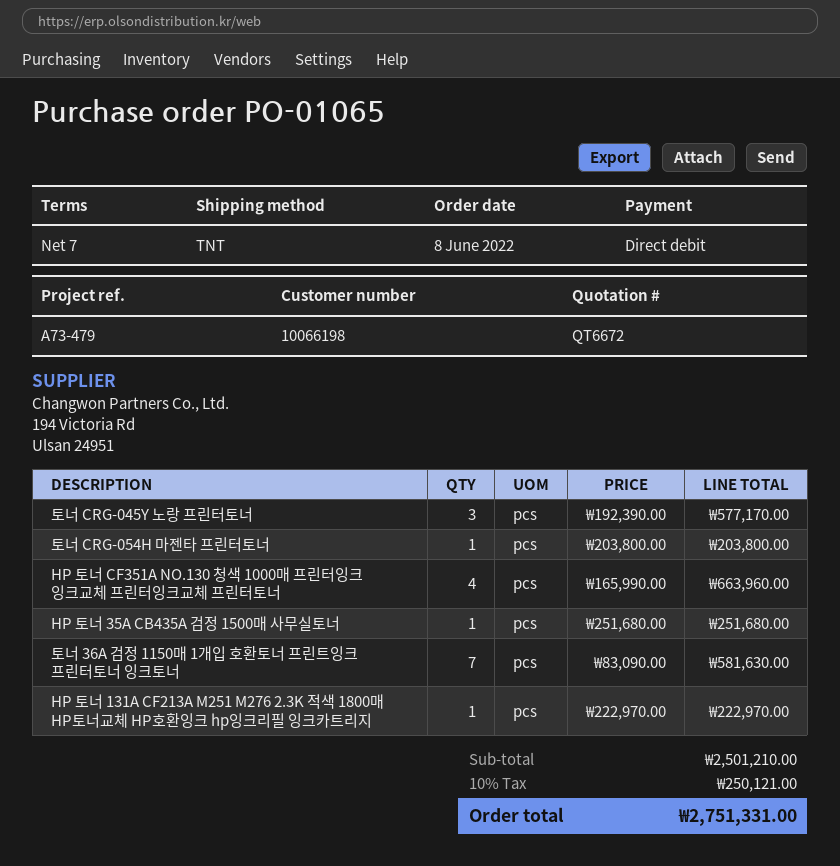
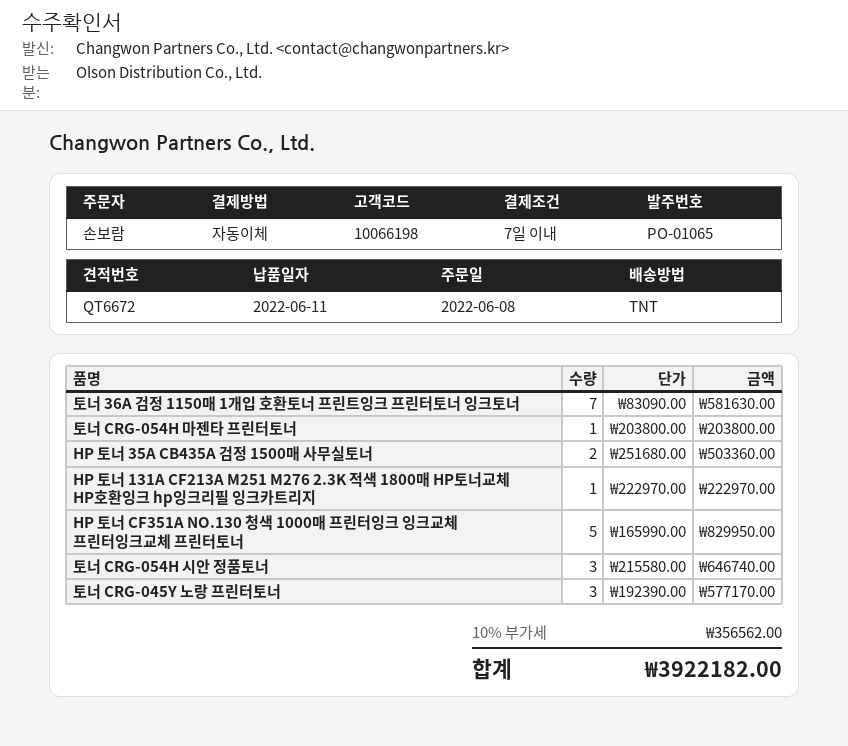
HP 토너 CF351A NO.130 청색 1000매 프린터잉크 잉크교체 프린터잉크교체 프린터토너: 4 x 165990.00 = 663960.00 -> 5 x 165990.00 = 829950.00
HP 토너 35A CB435A 검정 1500매 사무실토너: 1 x 251680.00 = 251680.00 -> 2 x 251680.00 = 503360.00
토너 CRG-054H 시안 정품토너: none -> 3 x 215580.00 = 646740.00
tax: 10% = 250121.00 -> 10% = 356562.00
total: 2751331.00 -> 3922182.00

